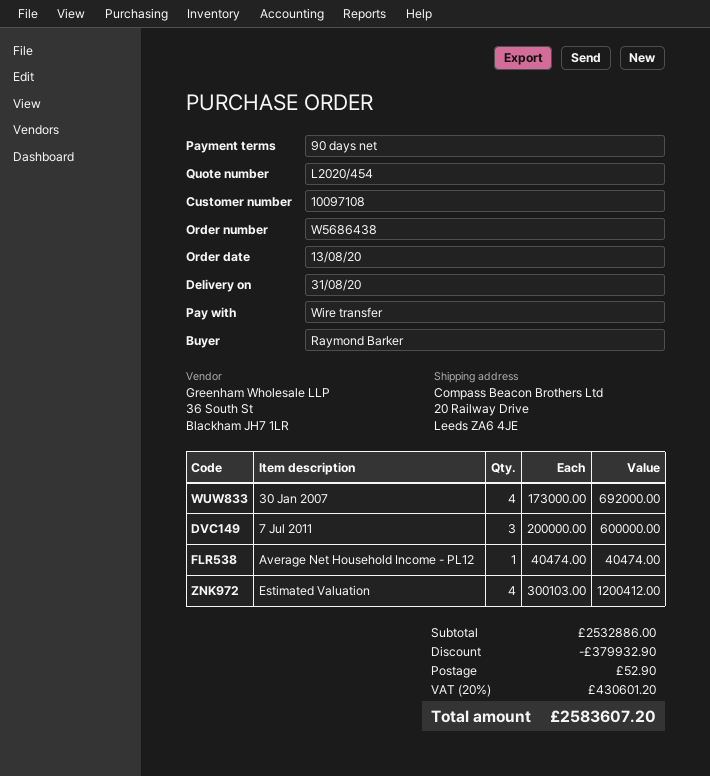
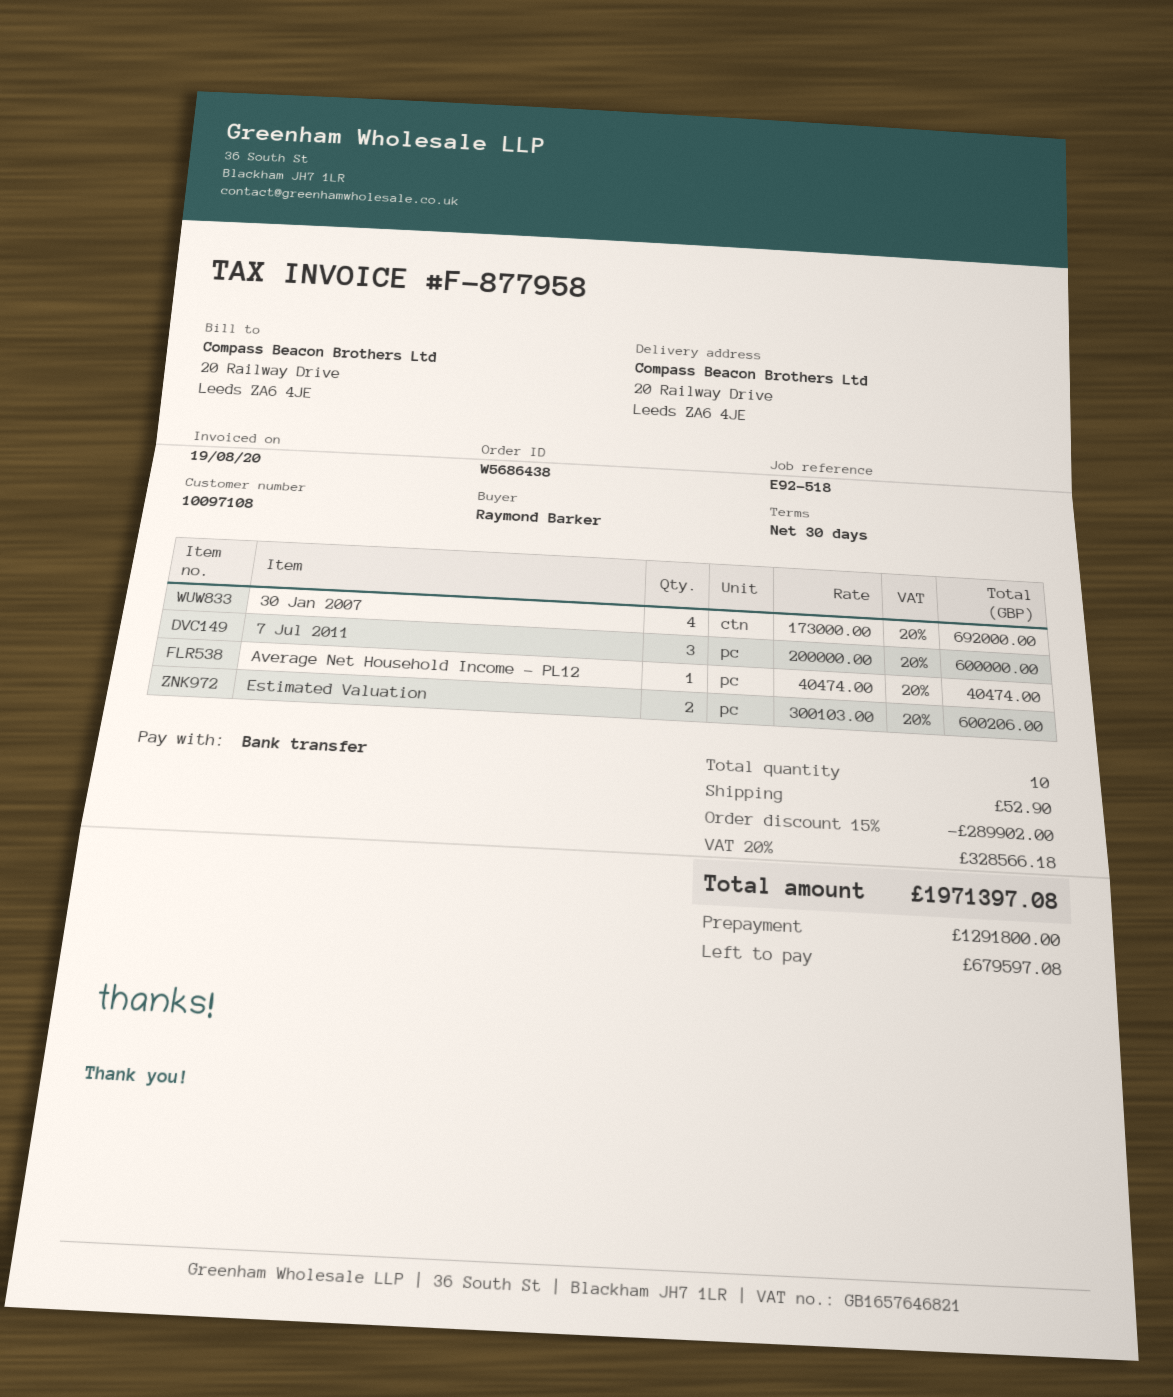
payment terms: 90 days -> 30 days
Estimated Valuation: 4 x 300103.00 = 1200412.00 -> 2 x 300103.00 = 600206.00
discount: 379932.90 -> 289902.00
tax: 20% = 430601.20 -> 20% = 328566.18
total: 2583607.20 -> 1971397.08

